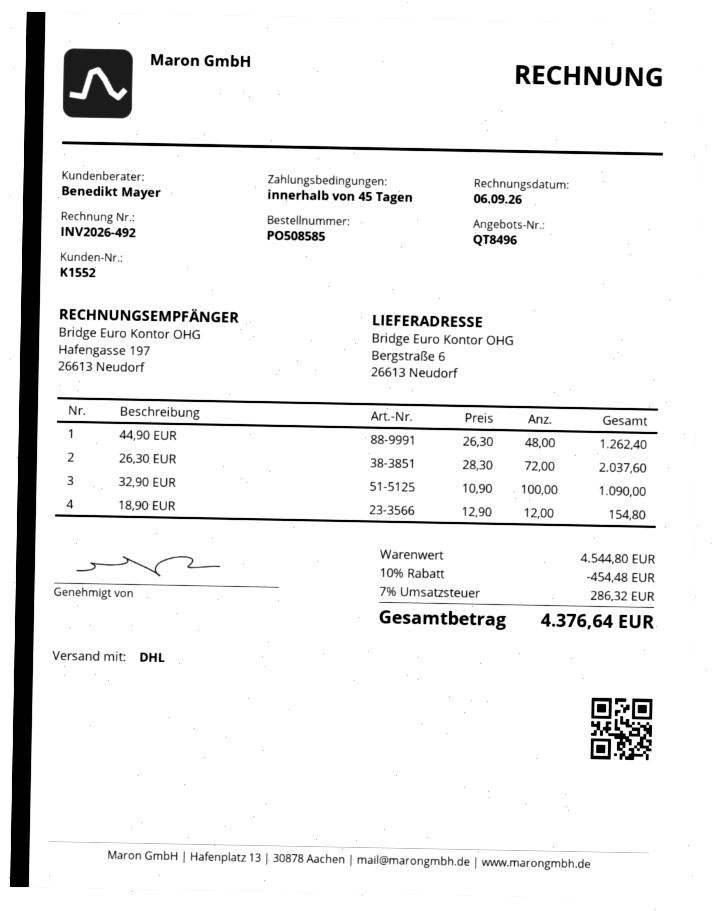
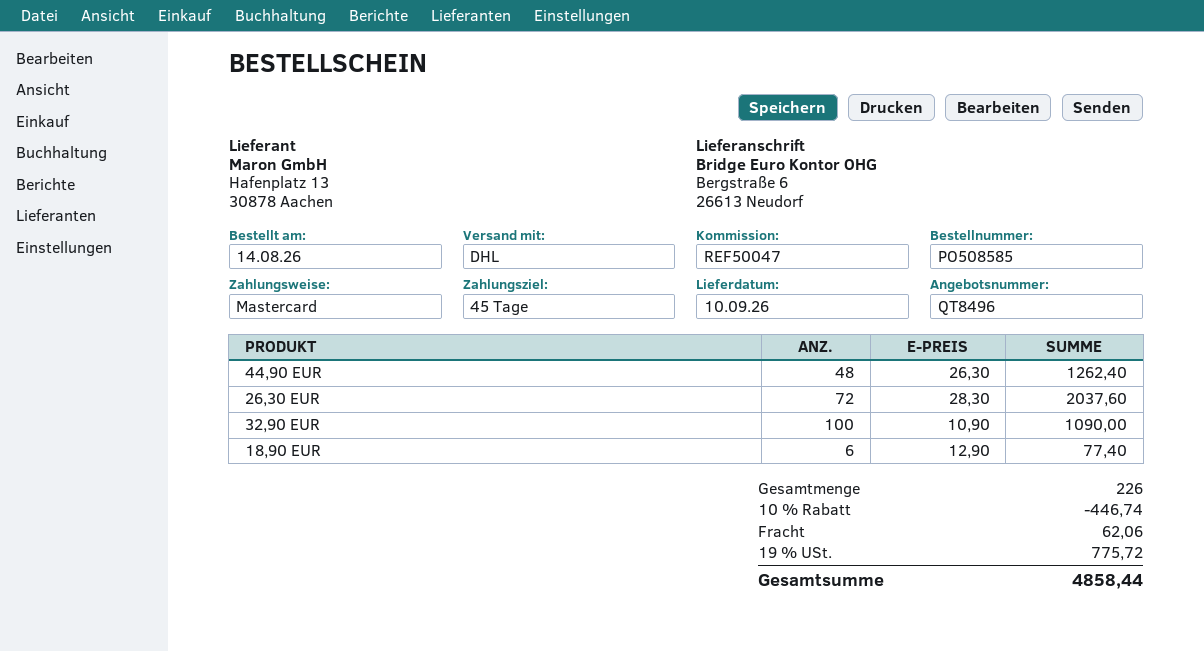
18,90 EUR: 12 x 12.90 = 154.80 -> 6 x 12.90 = 77.40
discount: 10% = 454.48 -> 10% = 446.74
shipping: none -> 62.06
tax: 7% = 286.32 -> 19% = 775.72
total: 4376.64 -> 4858.44

